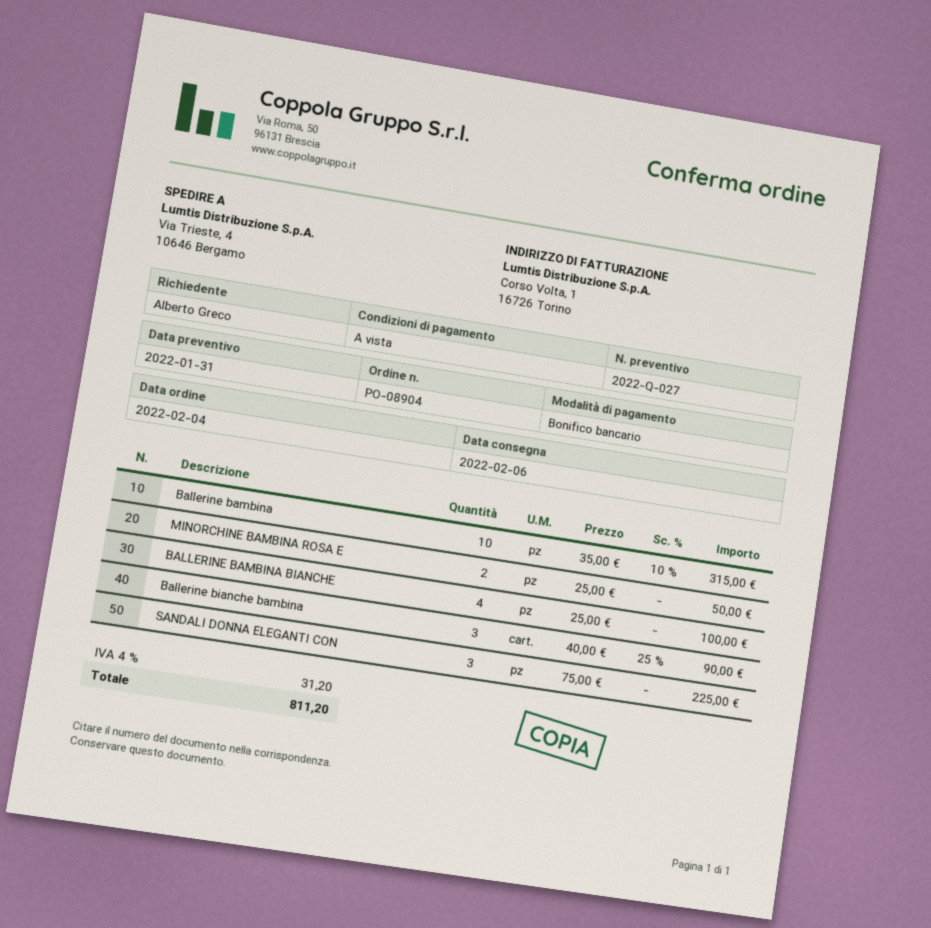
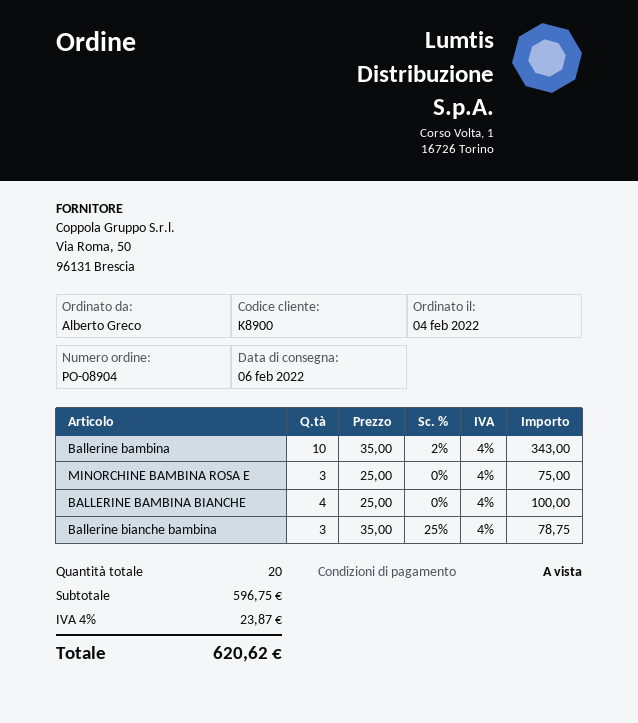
Ballerine bambina: 10 x 35.00 - 10% = 315.00 -> 10 x 35.00 - 2% = 343.00
MINORCHINE BAMBINA ROSA E: 2 x 25.00 = 50.00 -> 3 x 25.00 = 75.00
Ballerine bianche bambina: 3 x 40.00 - 25% = 90.00 -> 3 x 35.00 - 25% = 78.75
SANDALI DONNA ELEGANTI CON: 3 x 75.00 = 225.00 -> none
tax: 4% = 31.20 -> 4% = 23.87
total: 811.20 -> 620.62

